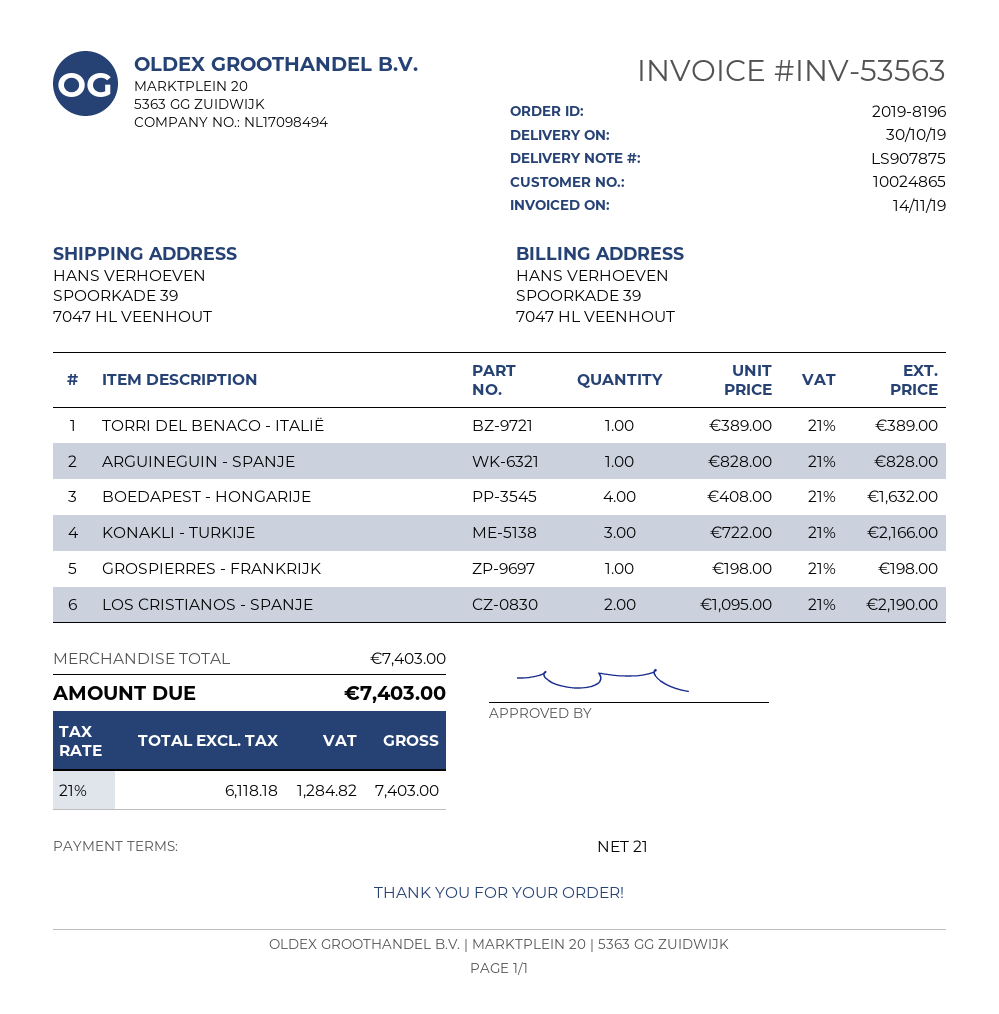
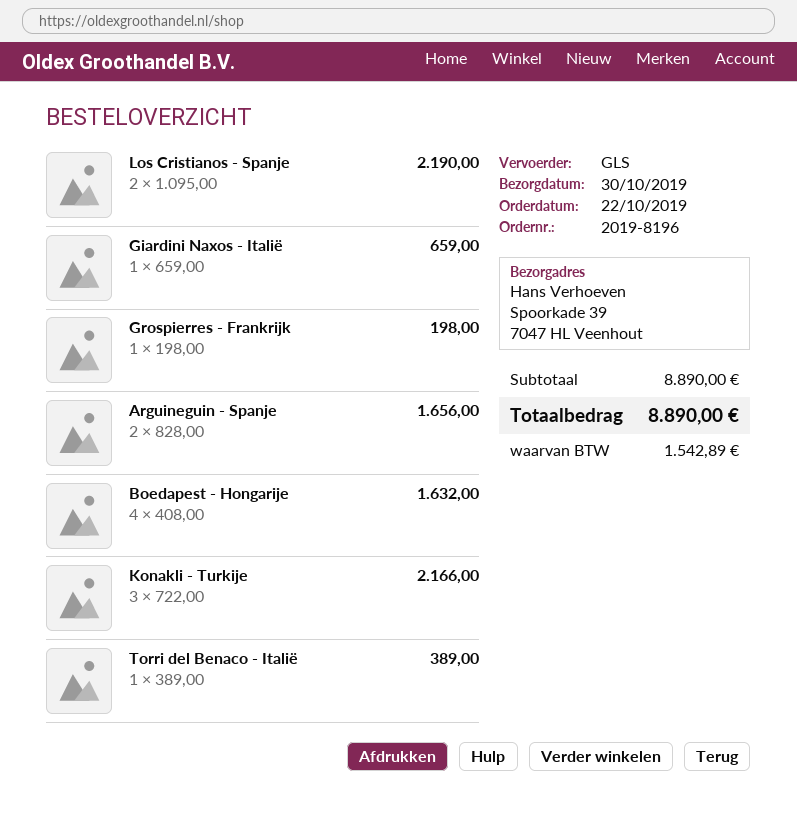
ARGUINEGUIN - SPANJE: 1 x 828.00 = 828.00 -> 2 x 828.00 = 1656.00
Giardini Naxos - Italië: none -> 1 x 659.00 = 659.00
subtotal: 7403.00 -> 8890.00
tax: 1284.82 -> 1542.89
total: 7403.00 -> 8890.00

